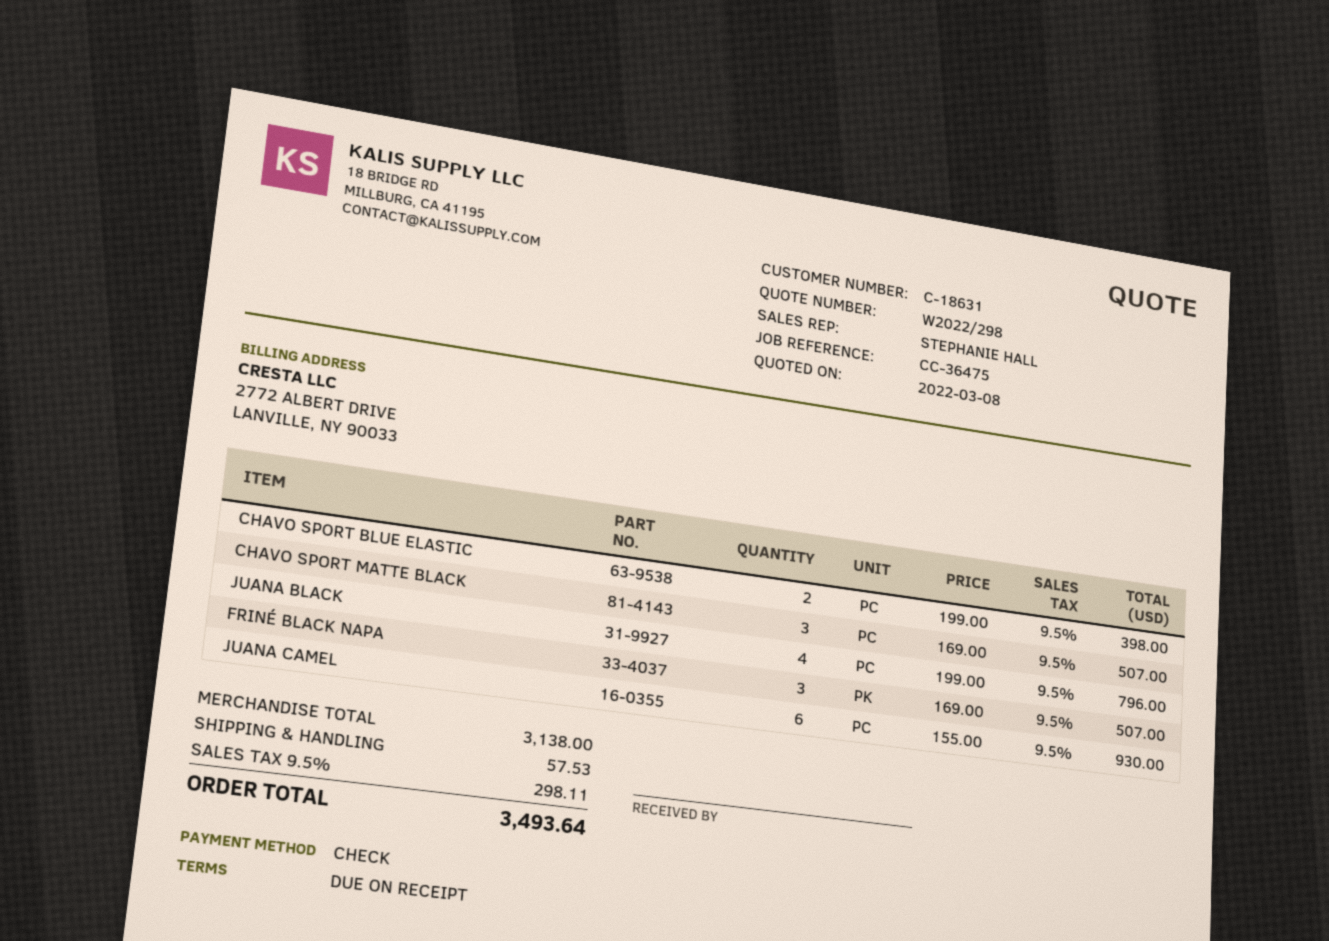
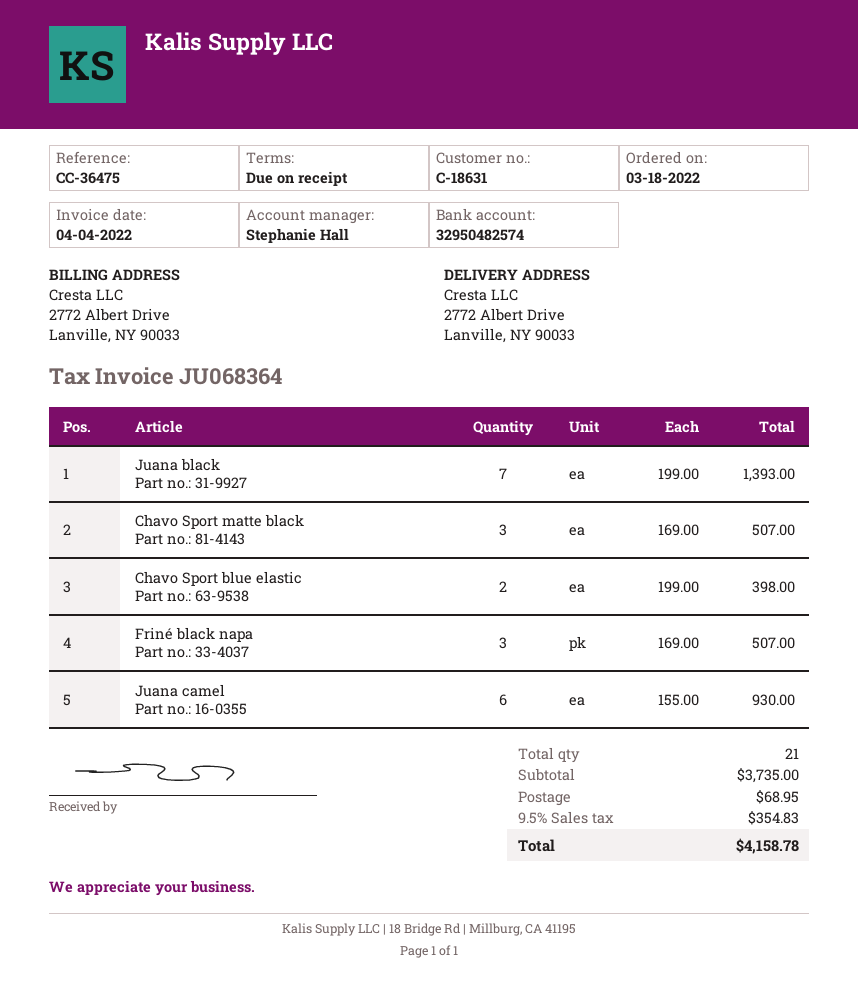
JUANA BLACK: 4 x 199.00 = 796.00 -> 7 x 199.00 = 1393.00
subtotal: 3138.00 -> 3735.00
shipping: 57.53 -> 68.95
tax: 9.5% = 298.11 -> 9.5% = 354.83
total: 3493.64 -> 4158.78

